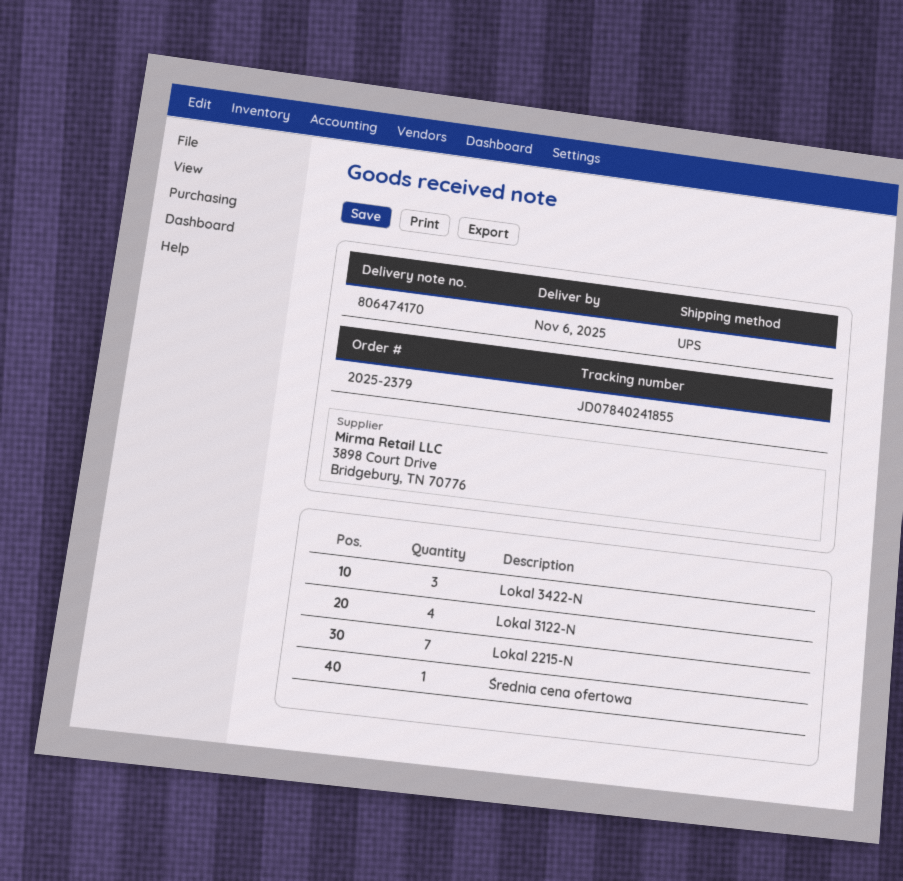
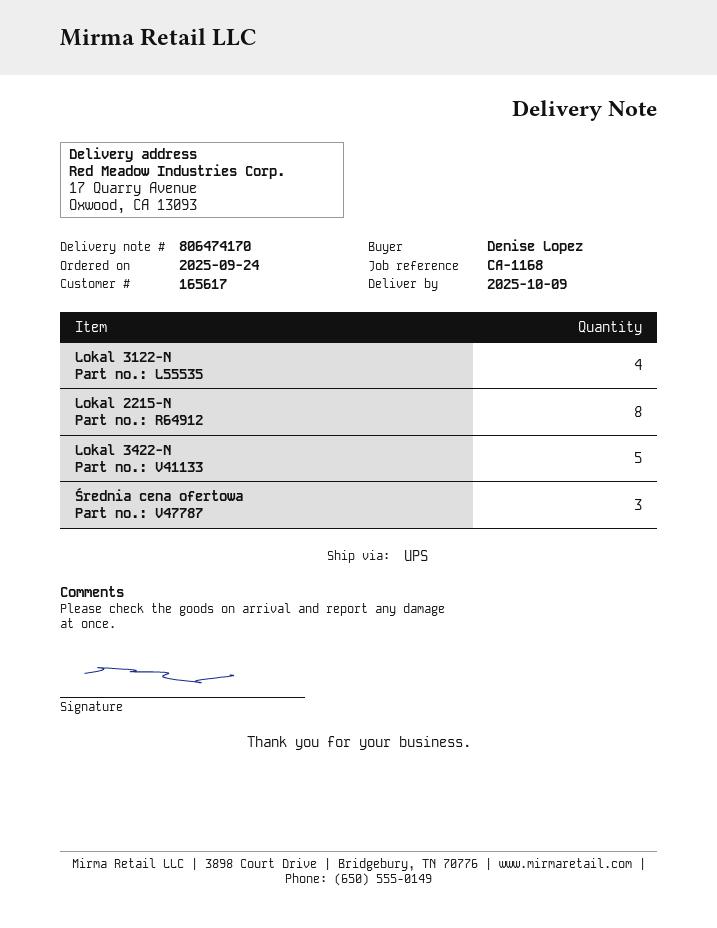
delivery date: 2025-11-06 -> 2025-10-09
Lokal 3422-N: 3 -> 5
Lokal 2215-N: 7 -> 8
Średnia cena ofertowa: 1 -> 3

